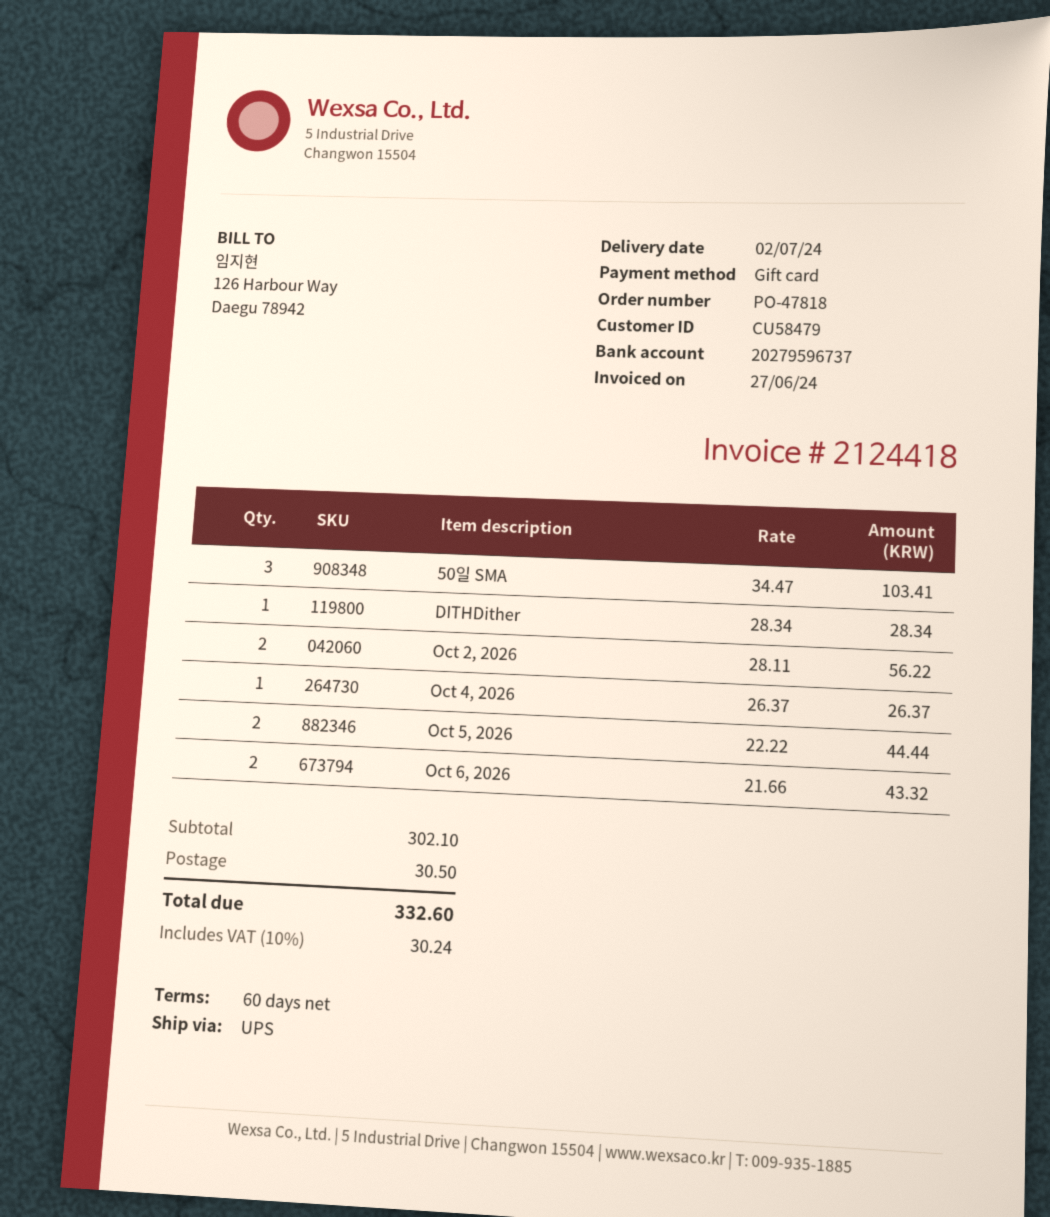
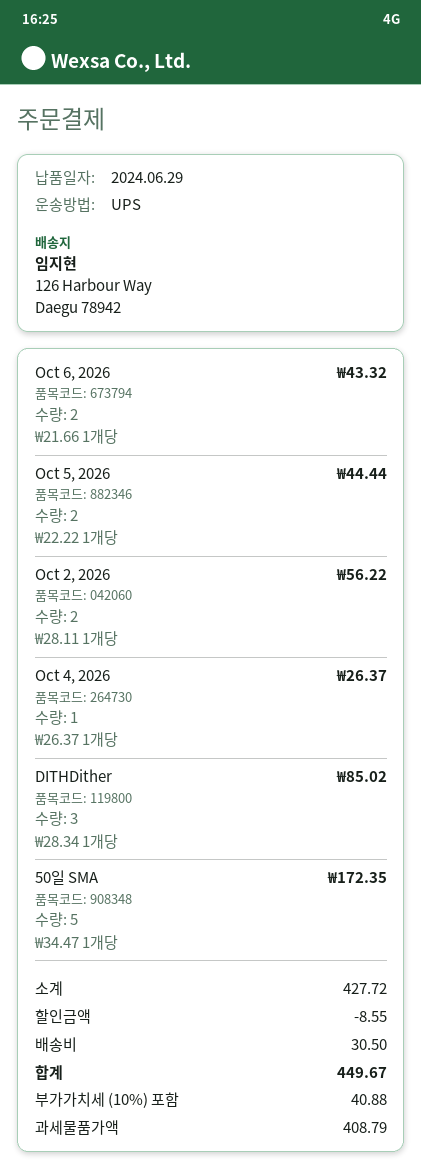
delivery date: 2024-07-02 -> 2024-06-29
50일 SMA: 3 x 34.47 = 103.41 -> 5 x 34.47 = 172.35
DITHDither: 1 x 28.34 = 28.34 -> 3 x 28.34 = 85.02
subtotal: 302.10 -> 427.72
discount: none -> 8.55
tax: 10% = 30.24 -> 10% = 40.88
total: 332.60 -> 449.67

